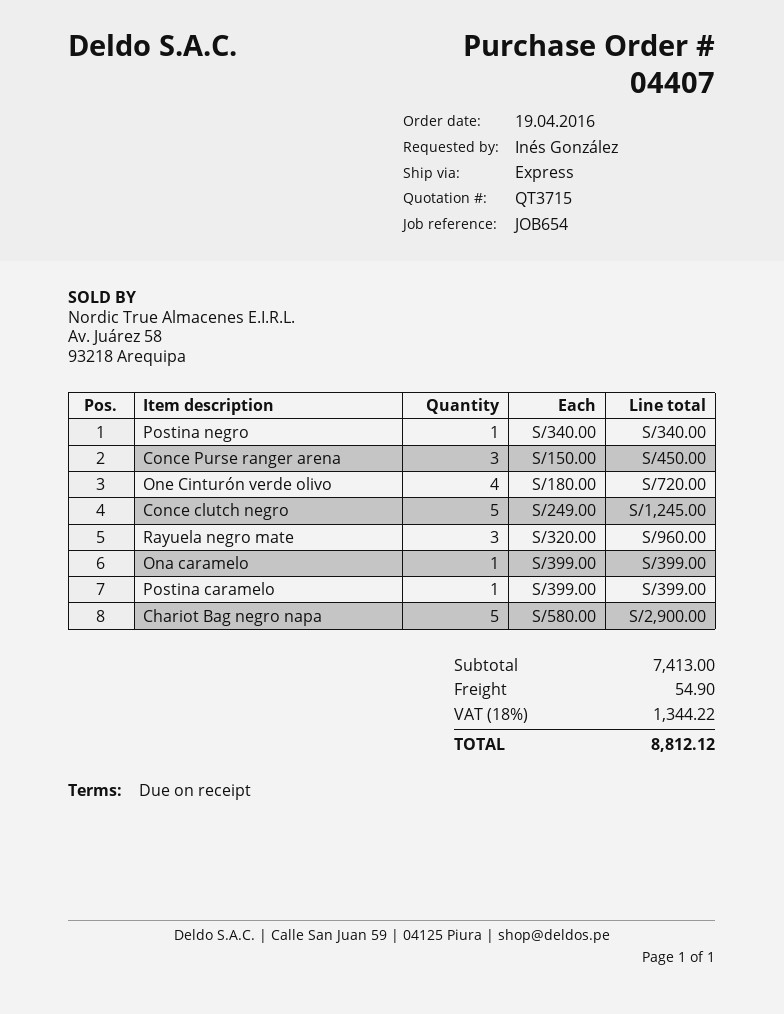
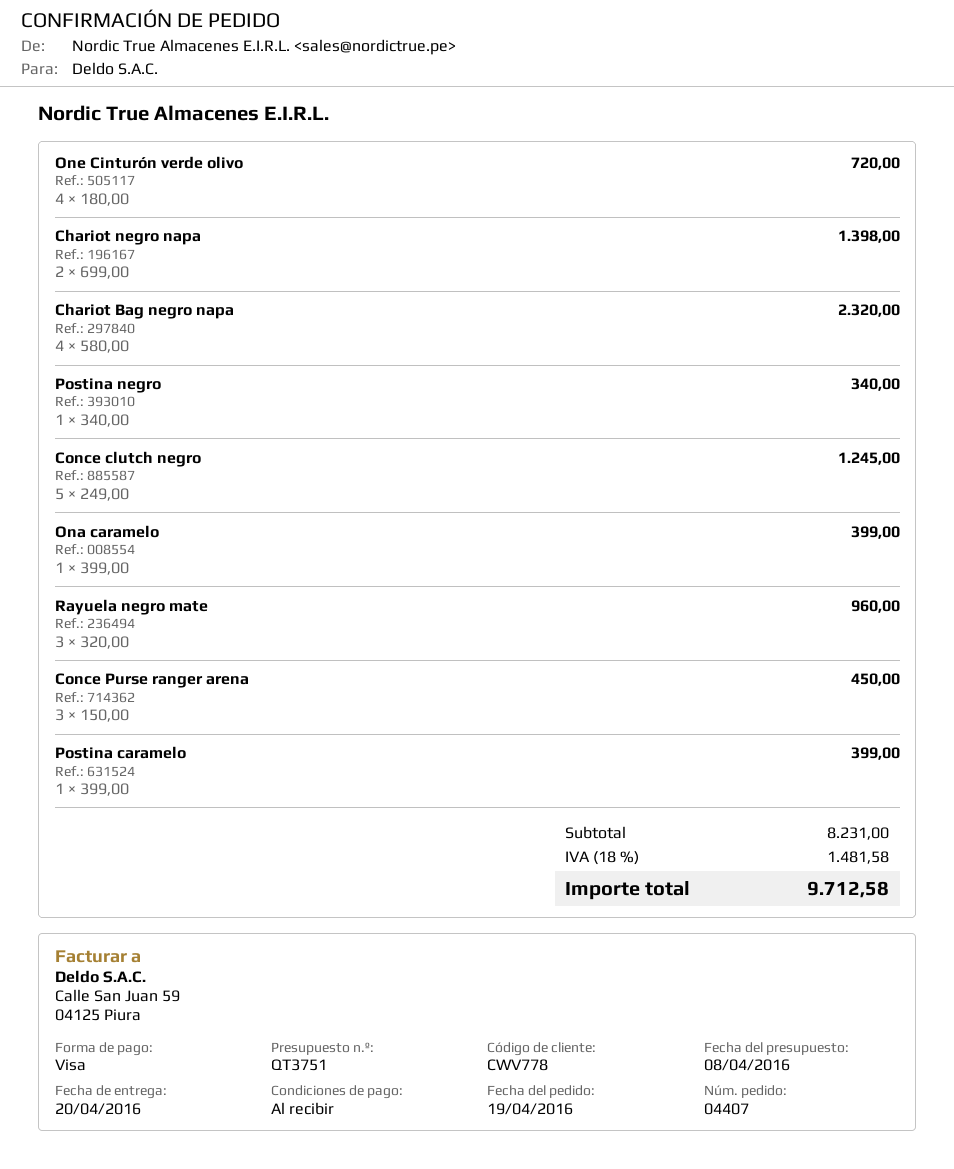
quote number: QT3715 -> QT3751
Chariot Bag negro napa: 5 x 580.00 = 2900.00 -> 4 x 580.00 = 2320.00
Chariot negro napa: none -> 2 x 699.00 = 1398.00
subtotal: 7413.00 -> 8231.00
shipping: 54.90 -> none
tax: 18% = 1344.22 -> 18% = 1481.58
total: 8812.12 -> 9712.58

